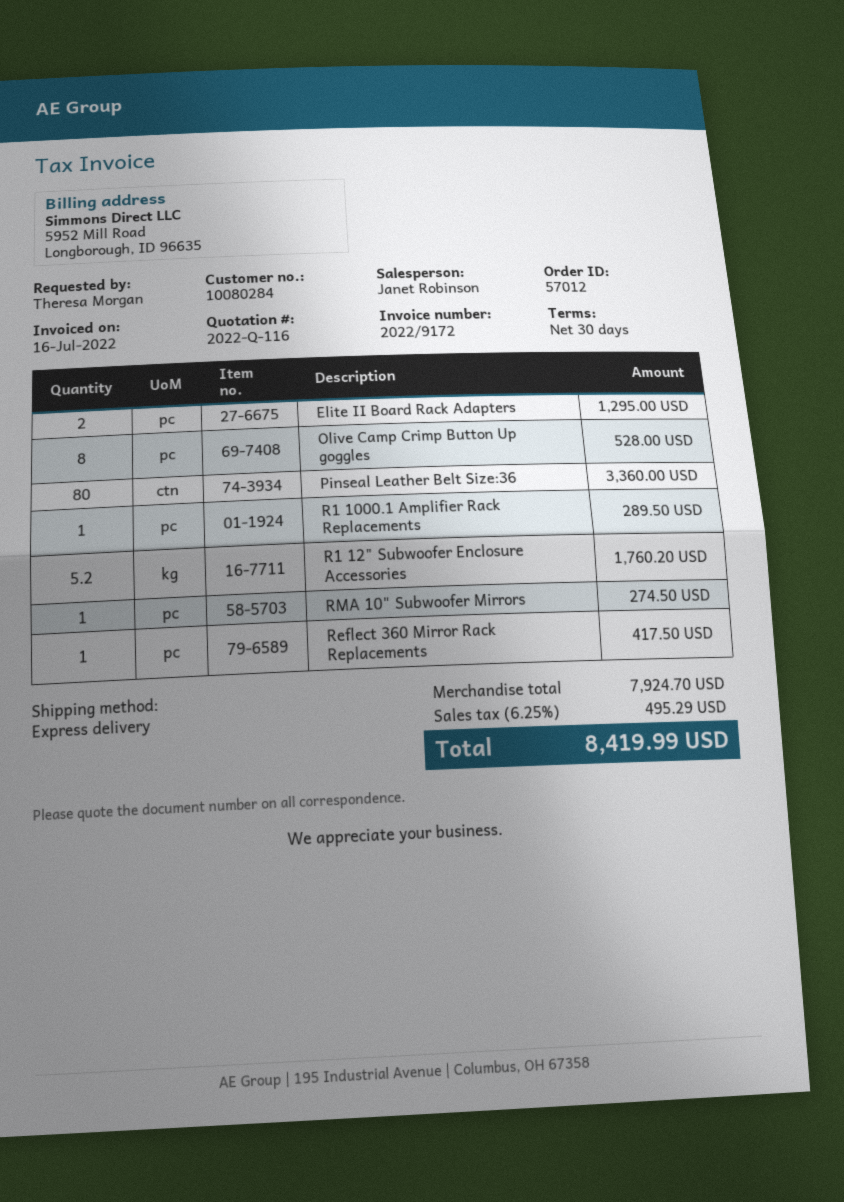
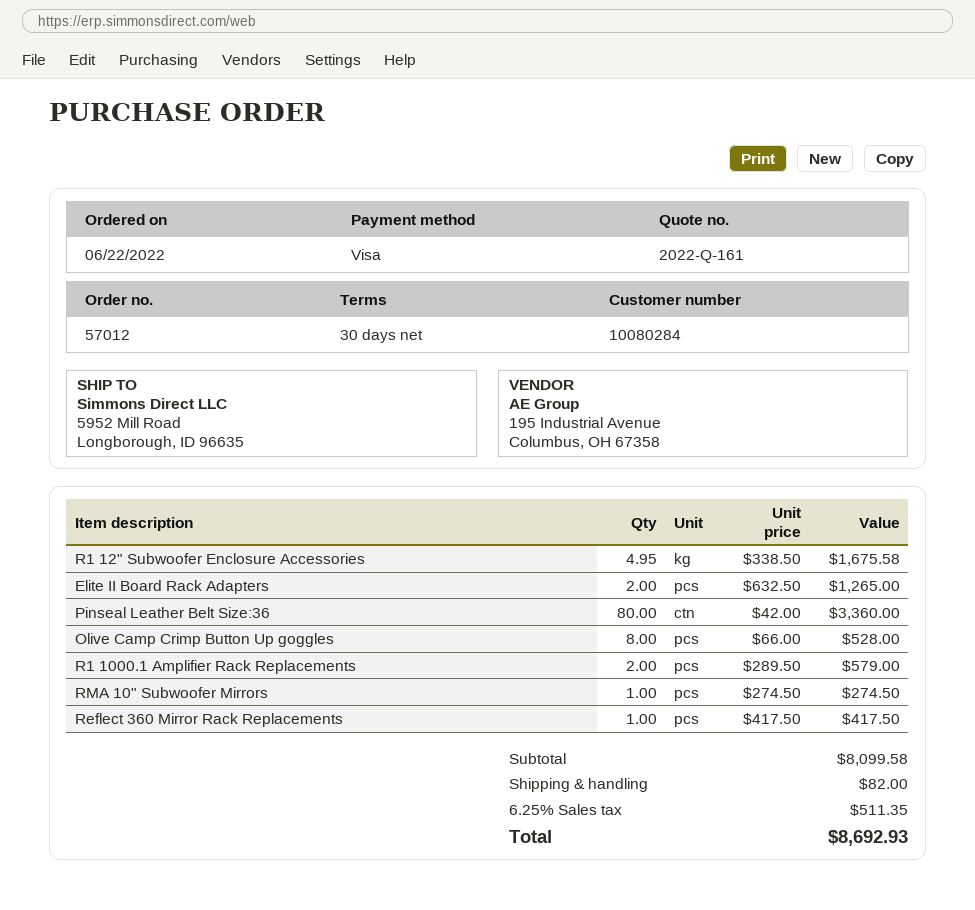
quote number: 2022-Q-116 -> 2022-Q-161
Elite II Board Rack Adapters: 2 for 1295.00 -> 2 for 1265.00
R1 1000.1 Amplifier Rack Replacements: 1 for 289.50 -> 2 for 579.00
R1 12" Subwoofer Enclosure Accessories: 5.2 for 1760.20 -> 4.95 for 1675.58
subtotal: 7924.70 -> 8099.58
shipping: none -> 82.00
tax: 6.25% = 495.29 -> 6.25% = 511.35
total: 8419.99 -> 8692.93

